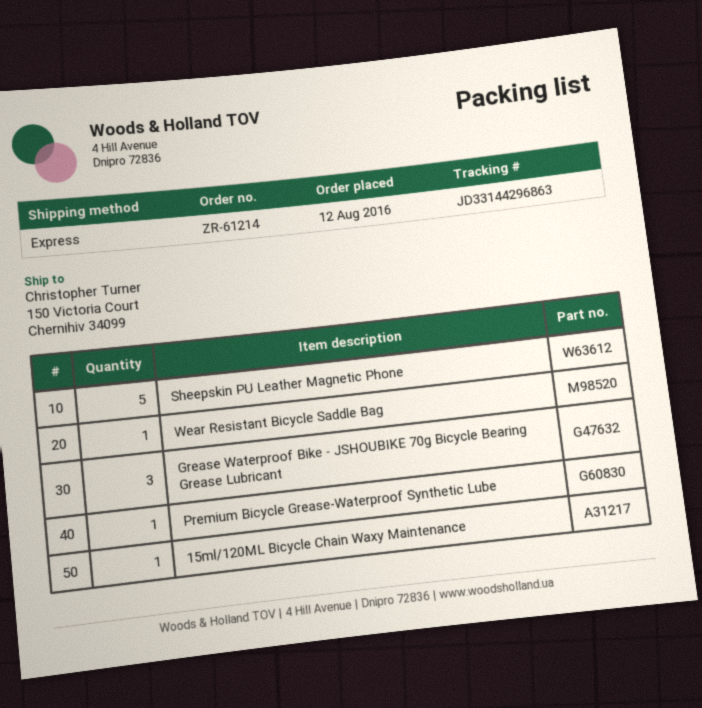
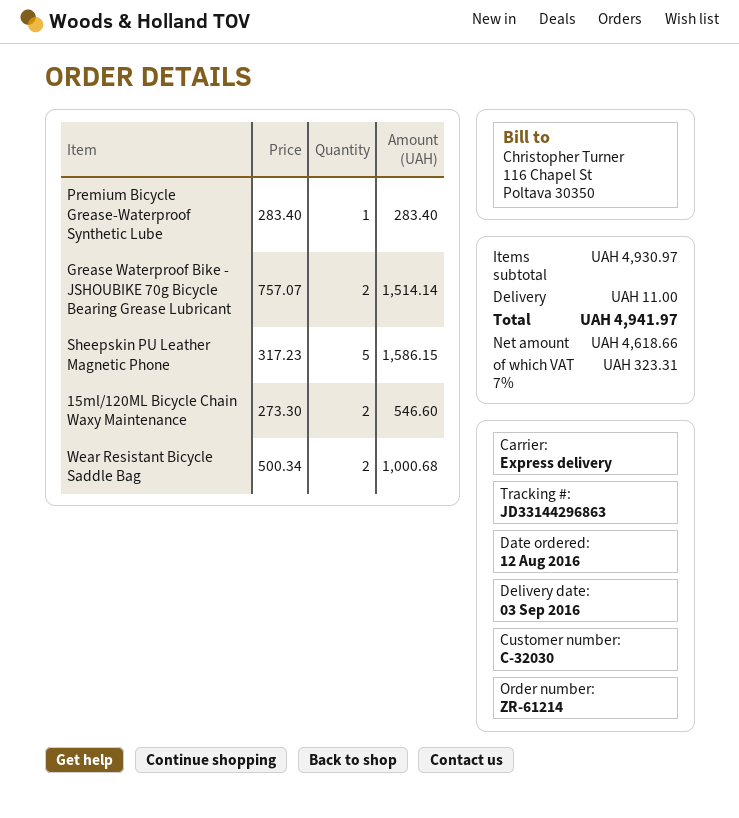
Wear Resistant Bicycle Saddle Bag: 1 -> 2
Grease Waterproof Bike - JSHOUBIKE 70g Bicycle Bearing Grease Lubricant: 3 -> 2
15ml/120ML Bicycle Chain Waxy Maintenance: 1 -> 2

